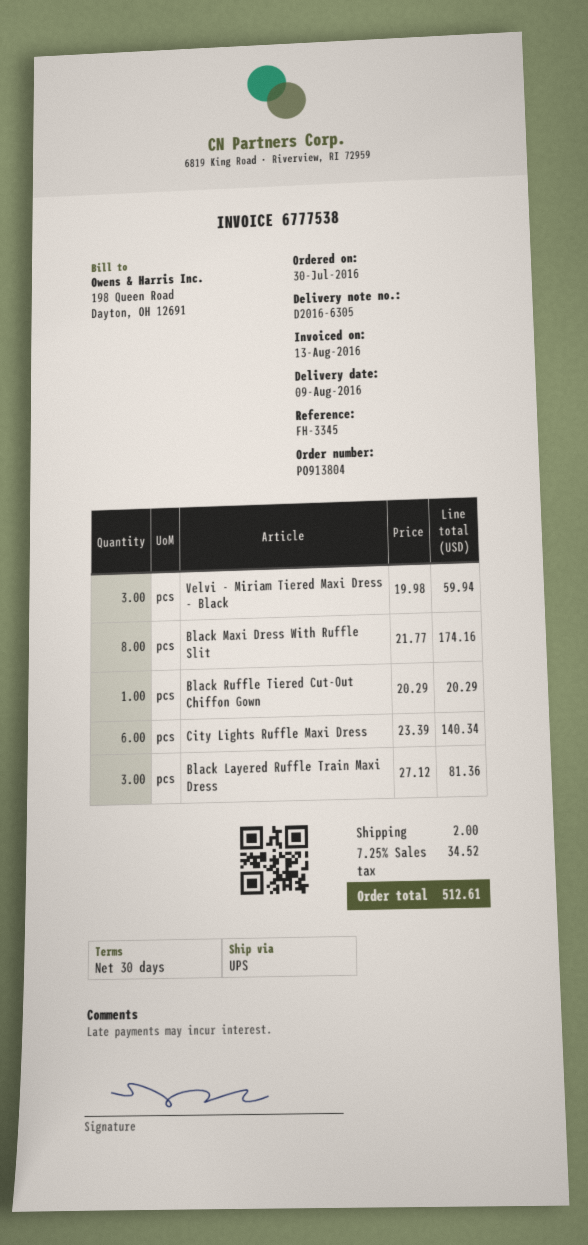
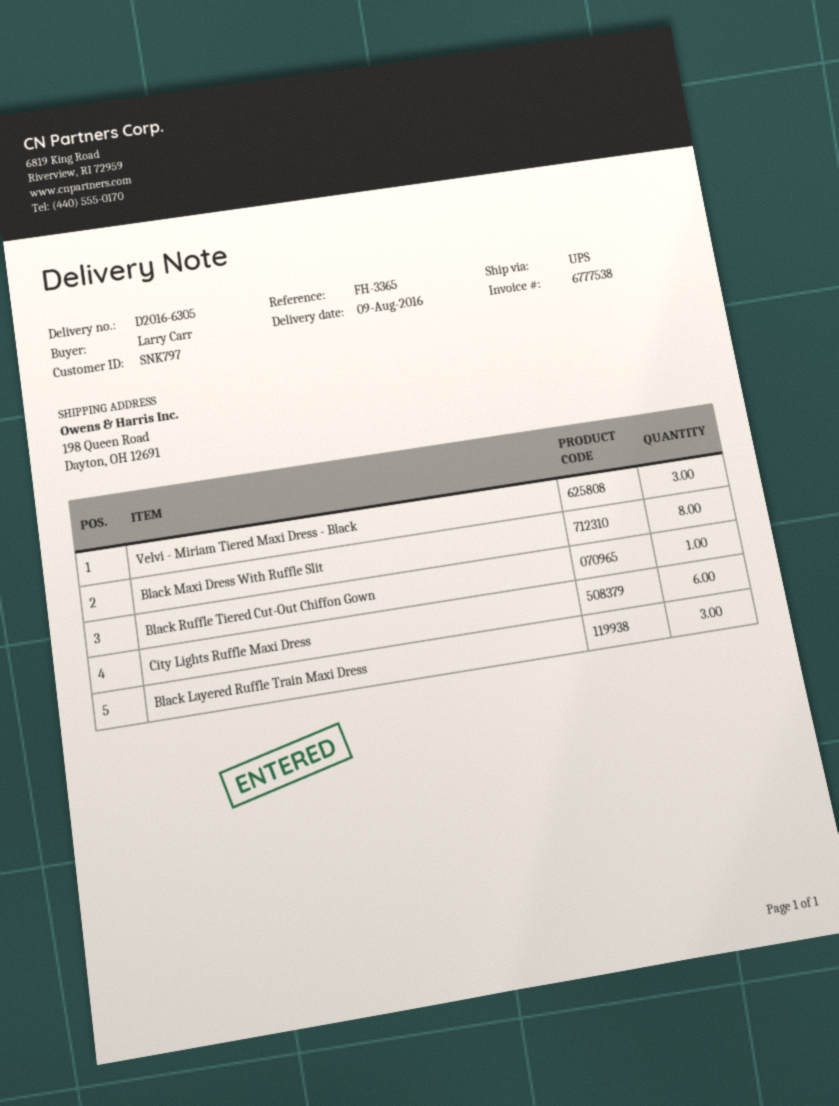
reference: FH-3345 -> FH-3365

